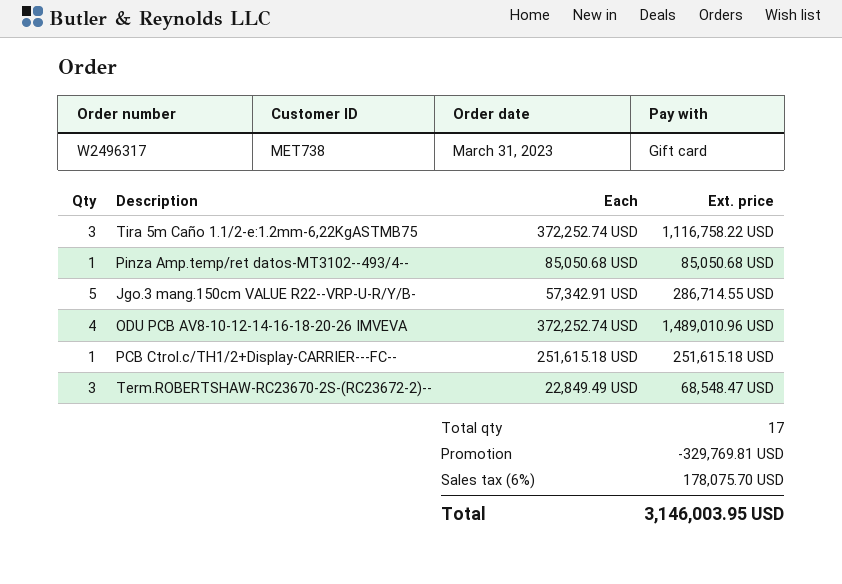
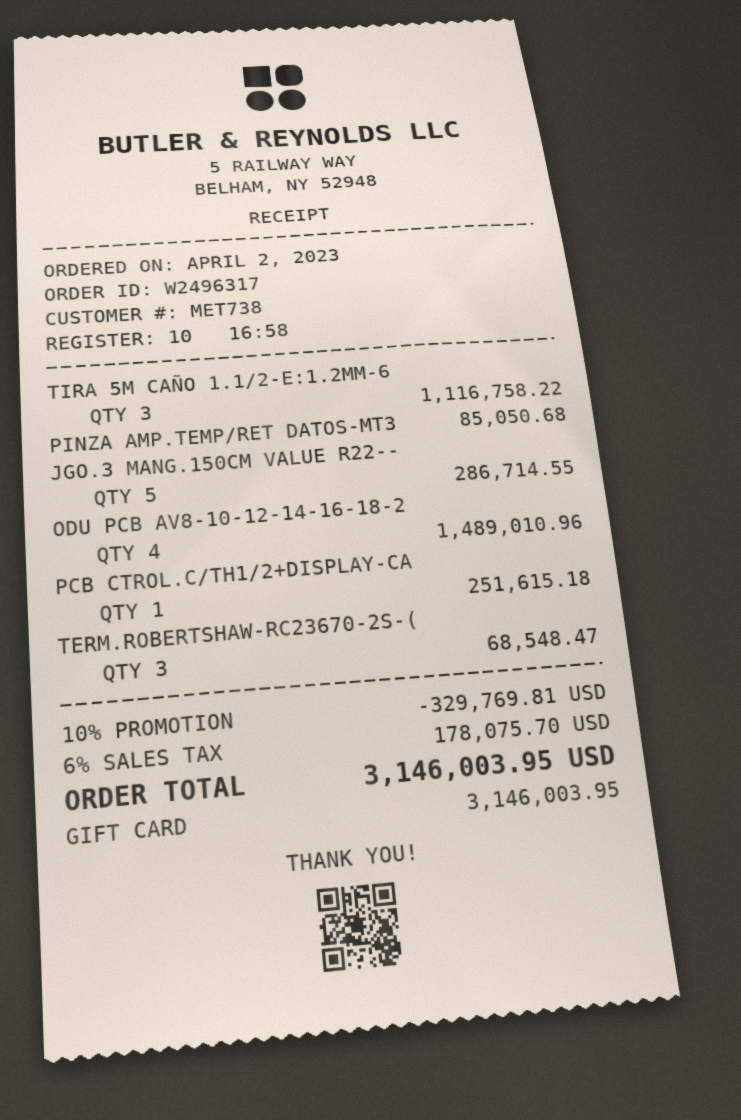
order date: 2023-03-31 -> 2023-04-02

